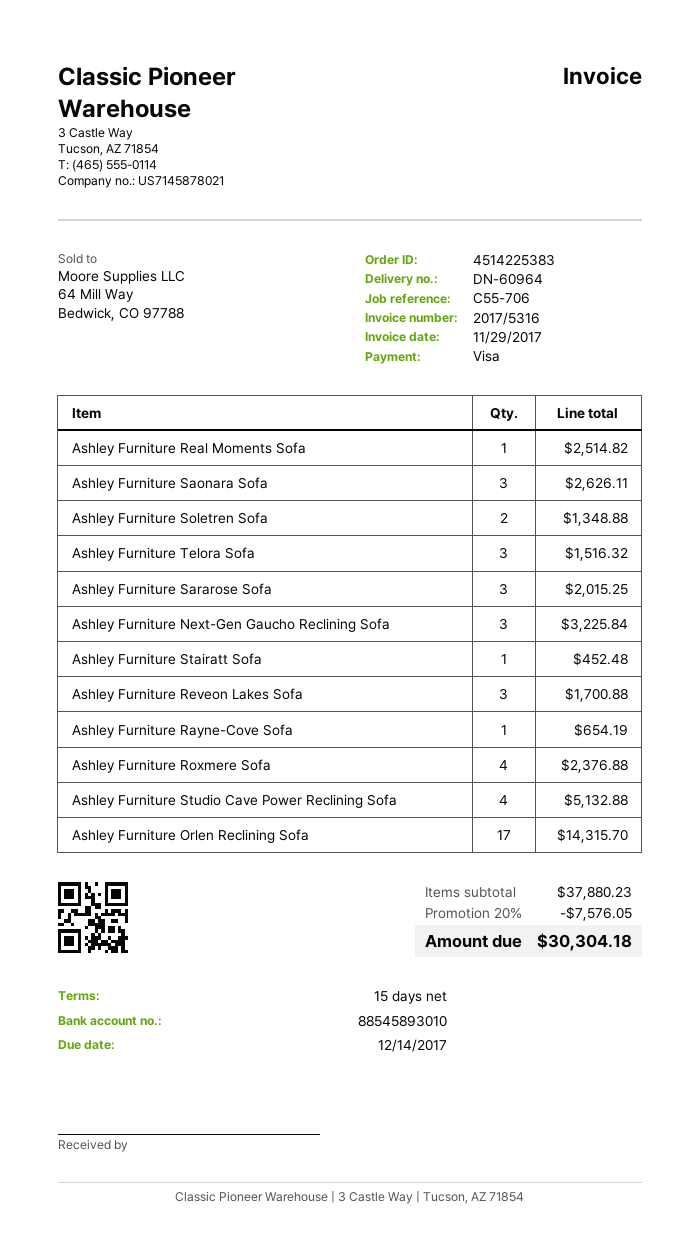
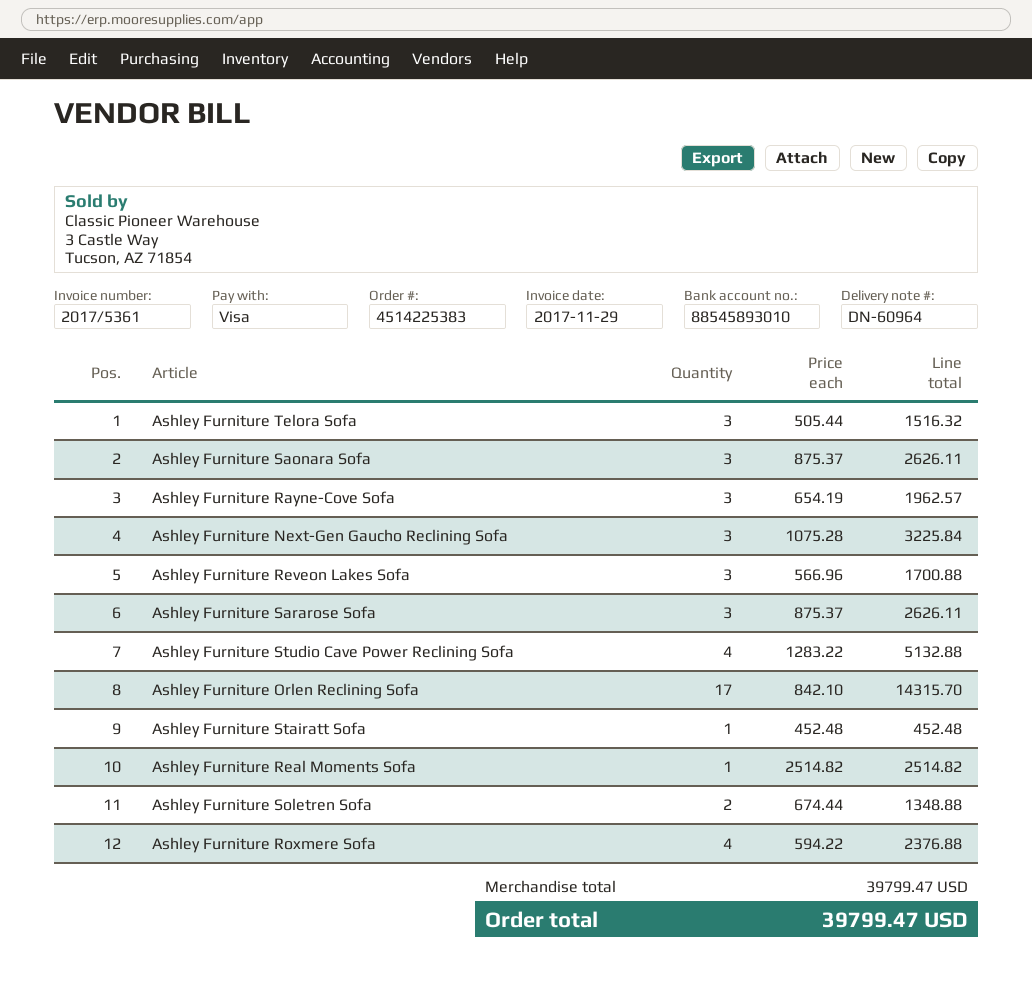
invoice number: 2017/5316 -> 2017/5361
Ashley Furniture Sararose Sofa: 3 for 2015.25 -> 3 for 2626.11
Ashley Furniture Rayne-Cove Sofa: 1 for 654.19 -> 3 for 1962.57
subtotal: 37880.23 -> 39799.47
discount: 20% = 7576.05 -> none
total: 30304.18 -> 39799.47

